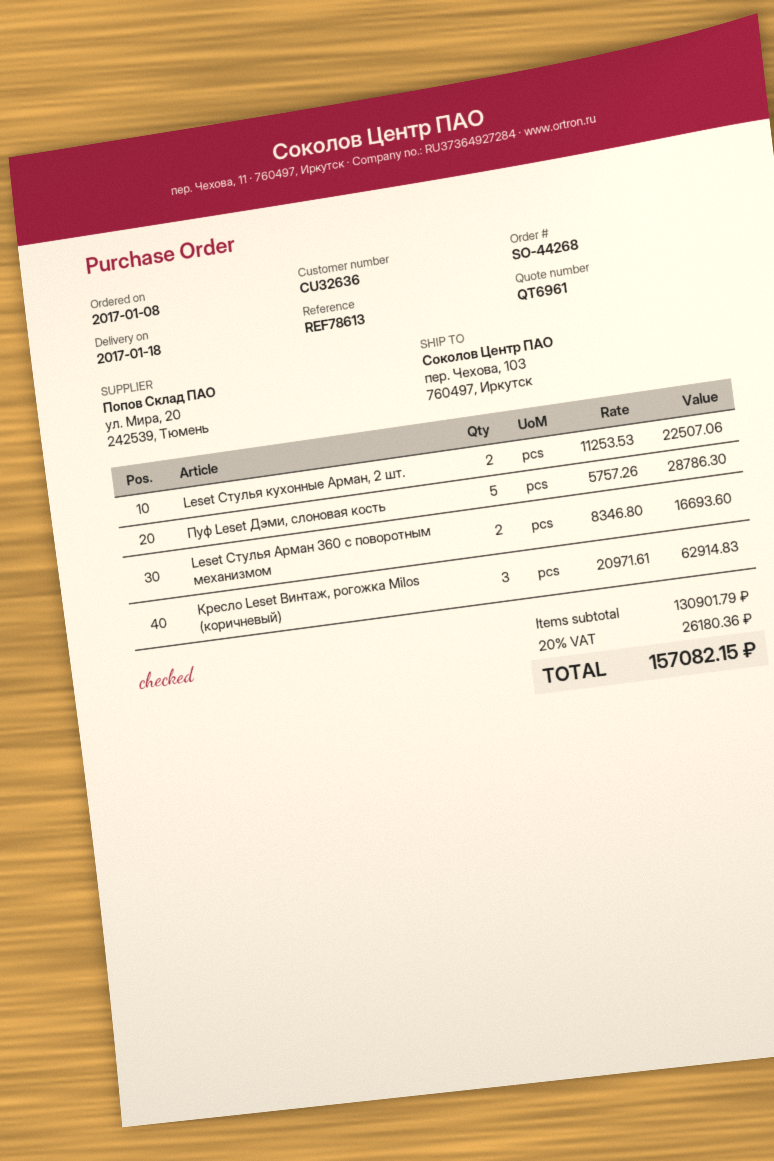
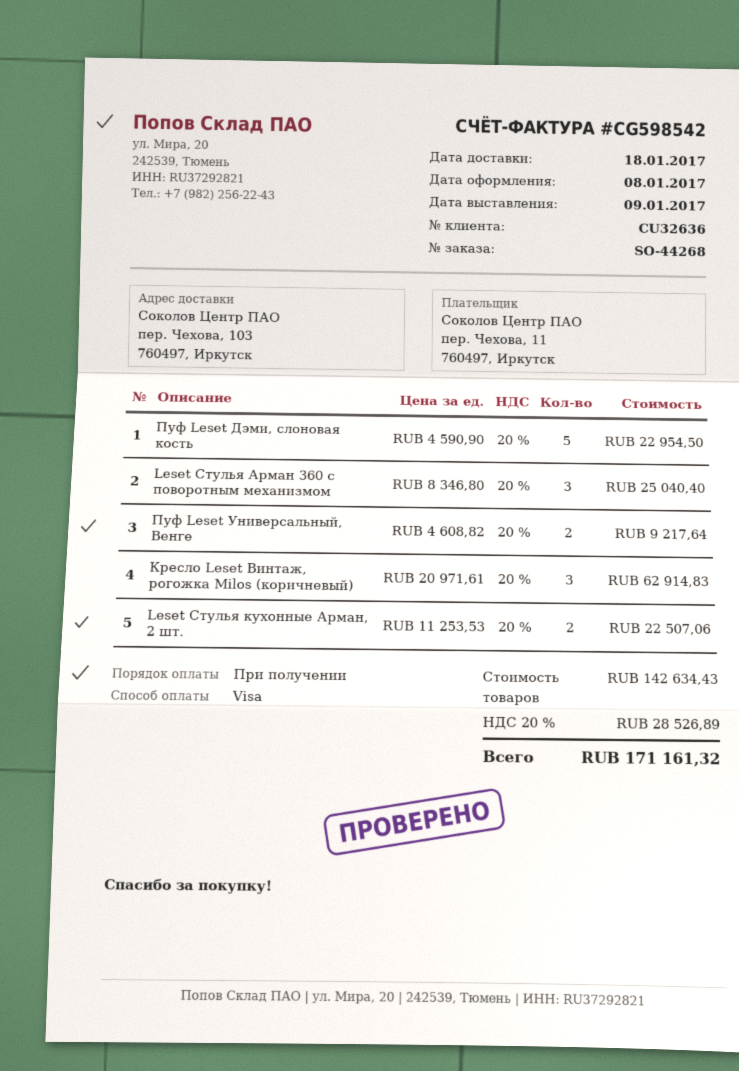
Пуф Leset Дэми, слоновая кость: 5 x 5757.26 = 28786.30 -> 5 x 4590.90 = 22954.50
Leset Стулья Арман 360 с поворотным механизмом: 2 x 8346.80 = 16693.60 -> 3 x 8346.80 = 25040.40
Пуф Leset Универсальный, Венге: none -> 2 x 4608.82 = 9217.64
subtotal: 130901.79 -> 142634.43
tax: 20% = 26180.36 -> 20% = 28526.89
total: 157082.15 -> 171161.32

